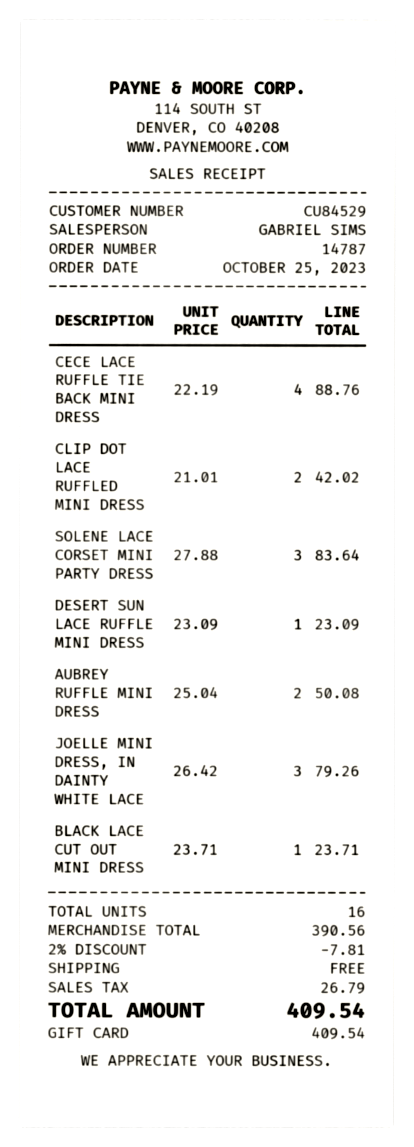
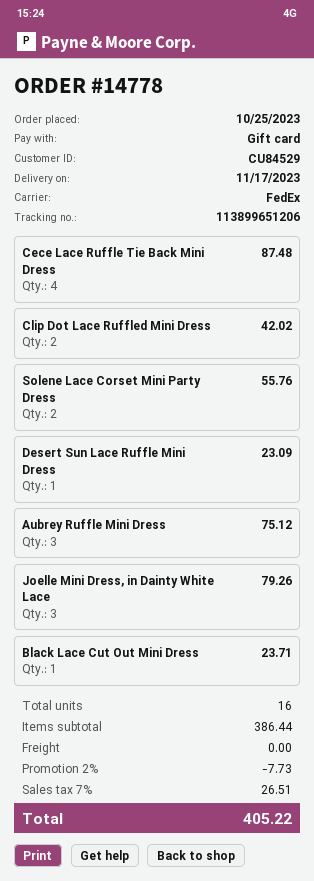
order number: 14787 -> 14778
CECE LACE RUFFLE TIE BACK MINI DRESS: 4 for 88.76 -> 4 for 87.48
SOLENE LACE CORSET MINI PARTY DRESS: 3 for 83.64 -> 2 for 55.76
AUBREY RUFFLE MINI DRESS: 2 for 50.08 -> 3 for 75.12
subtotal: 390.56 -> 386.44
discount: 2% = 7.81 -> 2% = 7.73
tax: 26.79 -> 26.51
total: 409.54 -> 405.22

